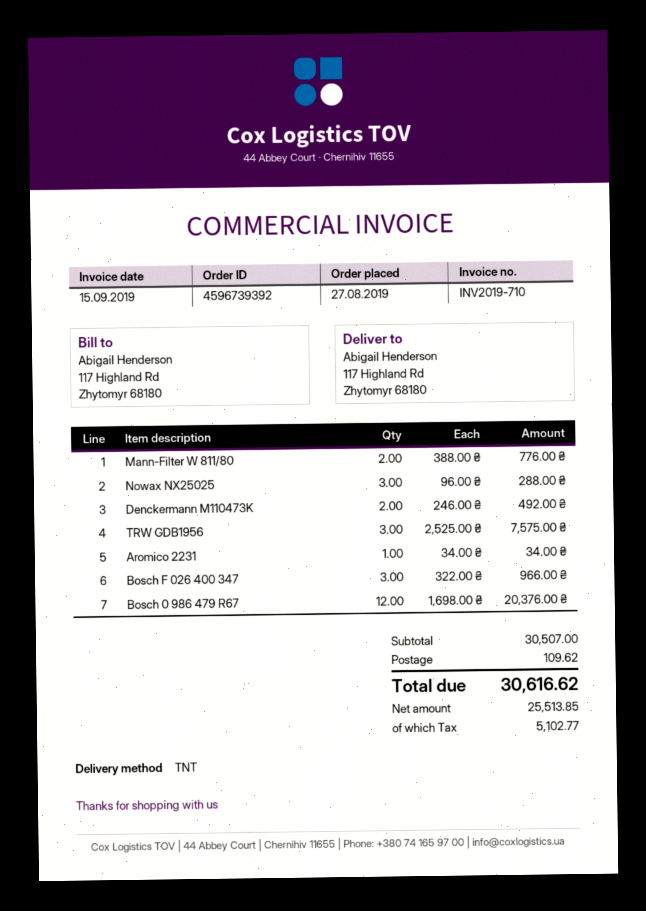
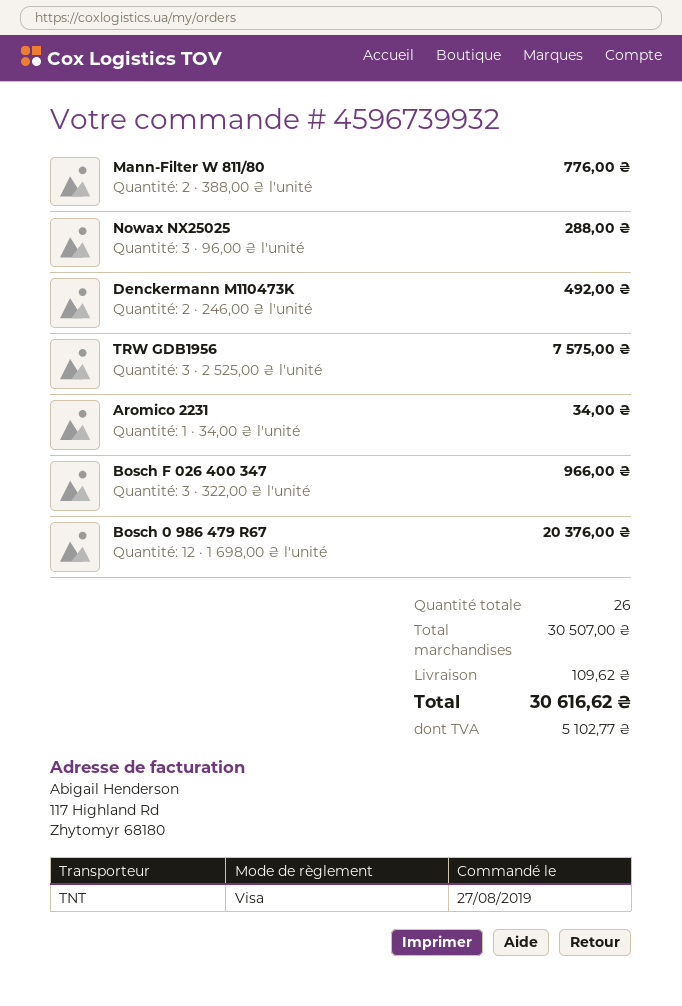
order number: 4596739392 -> 4596739932

